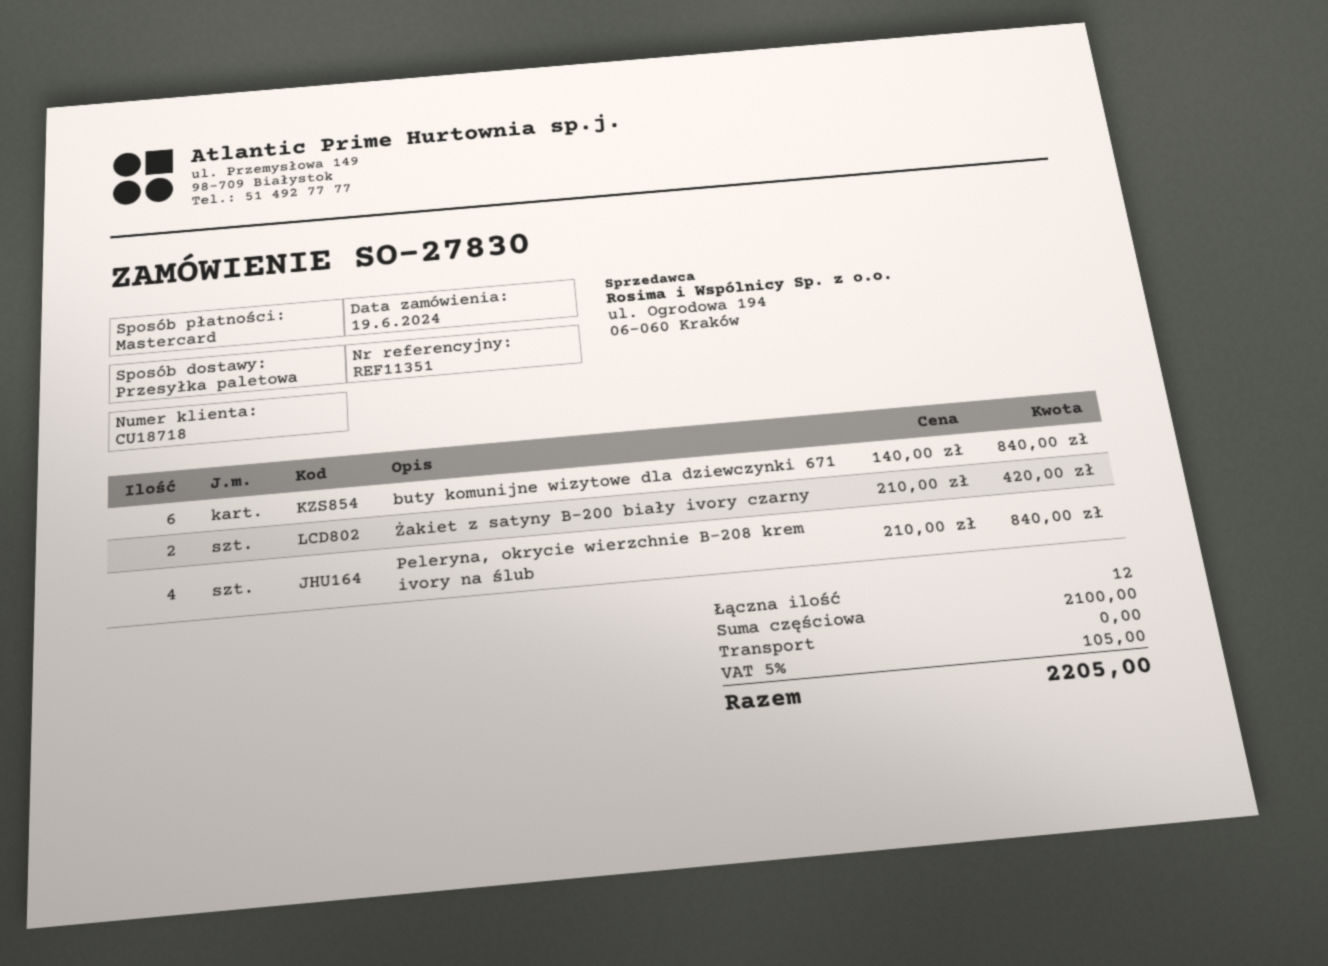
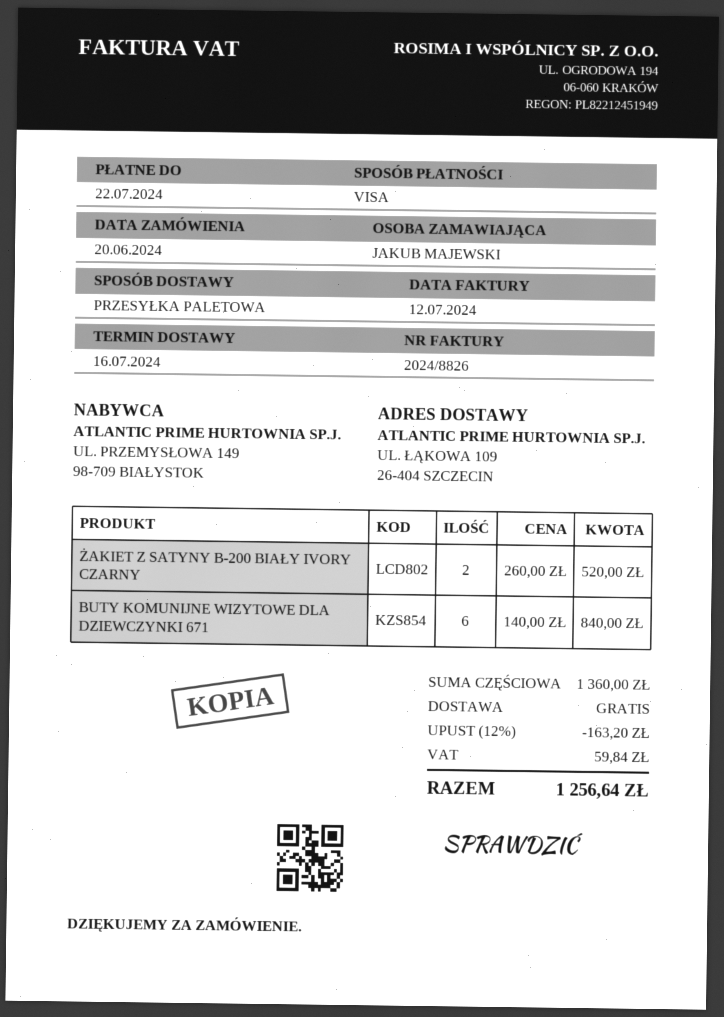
order date: 2024-06-19 -> 2024-06-20
payment method: Mastercard -> Visa
Żakiet z satyny B-200 biały ivory czarny: 2 x 210.00 = 420.00 -> 2 x 260.00 = 520.00
Peleryna, okrycie wierzchnie B-208 krem ivory na ślub: 4 x 210.00 = 840.00 -> none
subtotal: 2100.00 -> 1360.00
discount: none -> 12% = 163.20
tax: 105.00 -> 59.84
total: 2205.00 -> 1256.64

